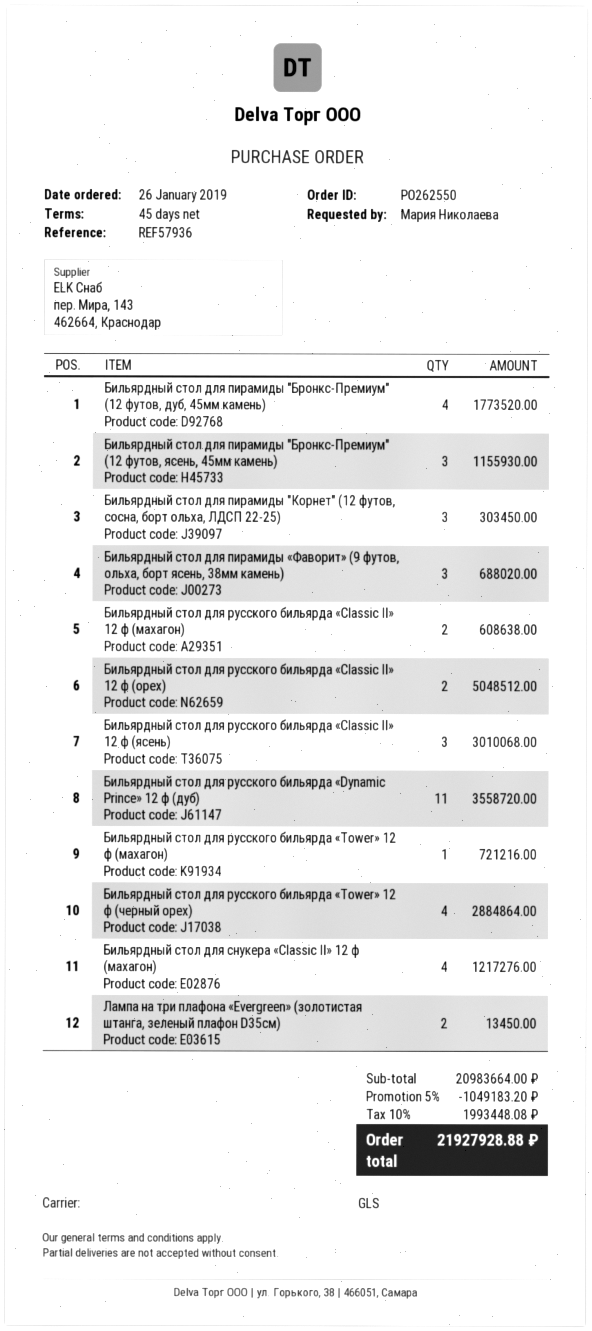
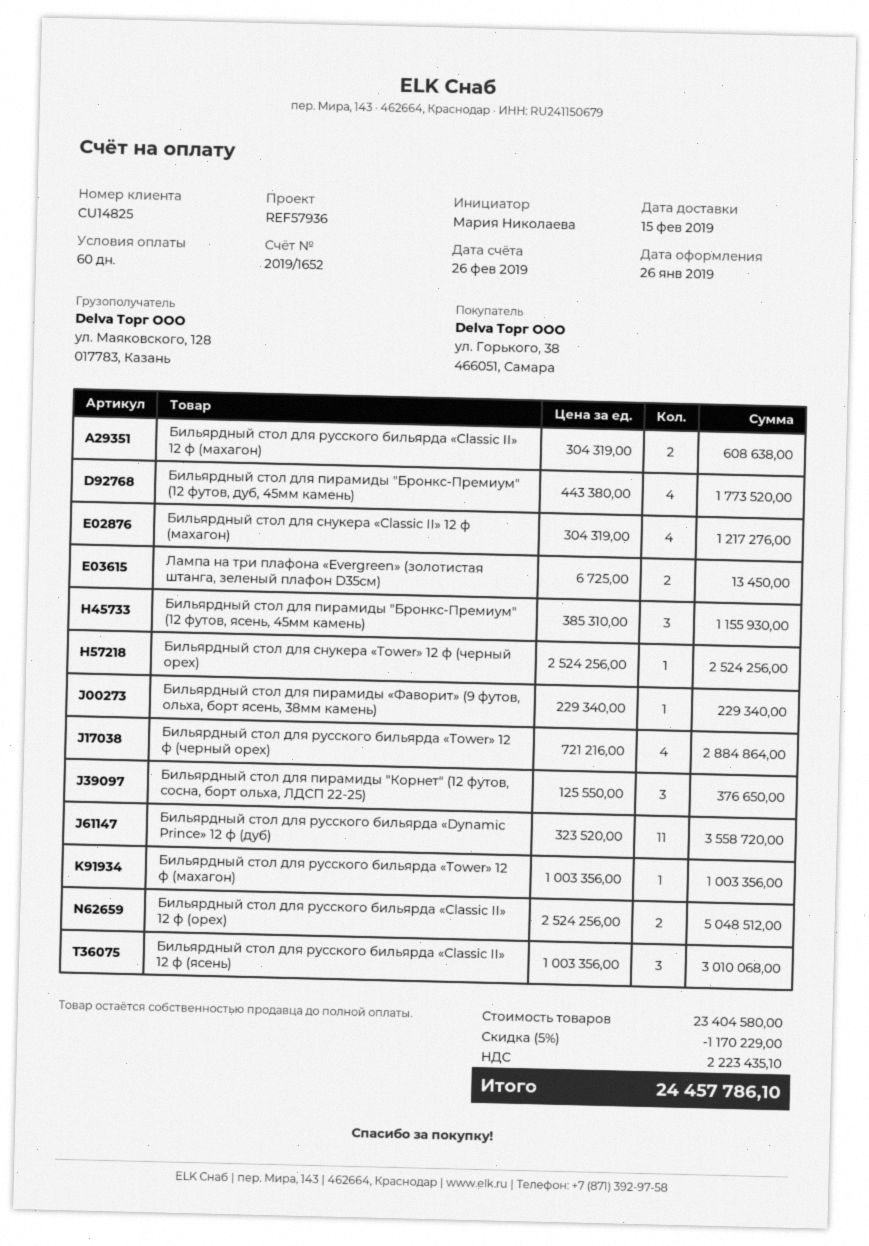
payment terms: 45 days -> 60 days
Бильярдный стол для пирамиды "Корнет" (12 футов, сосна, борт ольха, ЛДСП 22-25): 3 for 303450.00 -> 3 for 376650.00
Бильярдный стол для пирамиды «Фаворит» (9 футов, ольха, борт ясень, 38мм камень): 3 for 688020.00 -> 1 for 229340.00
Бильярдный стол для русского бильярда «Tower» 12 ф (махагон): 1 for 721216.00 -> 1 for 1003356.00
Бильярдный стол для снукера «Tower» 12 ф (черный орех): none -> 1 for 2524256.00
subtotal: 20983664.00 -> 23404580.00
discount: 5% = 1049183.20 -> 5% = 1170229.00
tax: 1993448.08 -> 2223435.10
total: 21927928.88 -> 24457786.10

